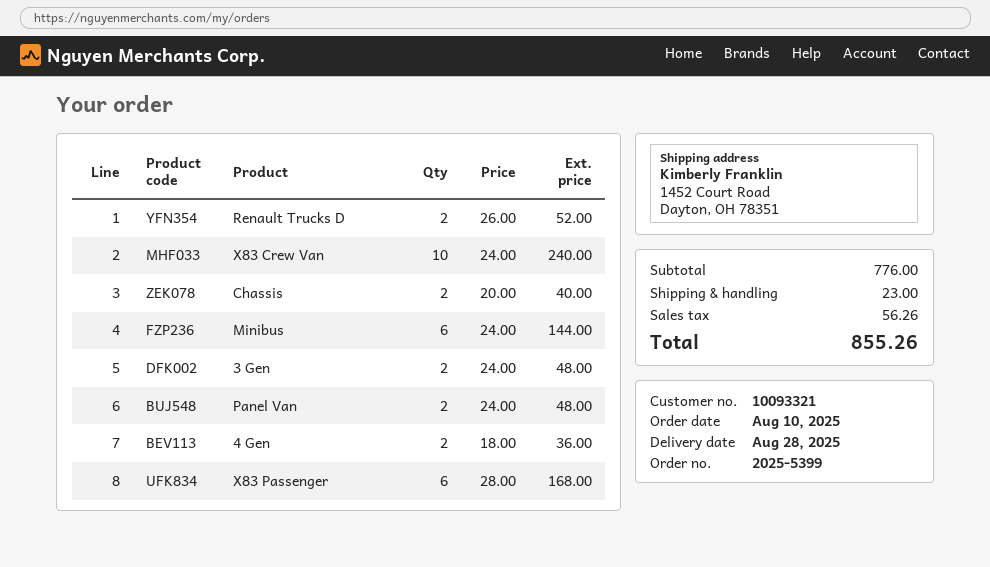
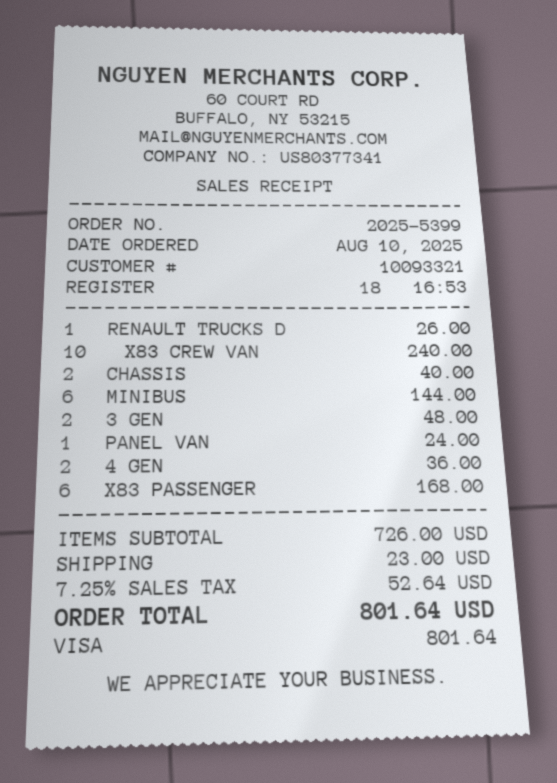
Renault Trucks D: 2 for 52.00 -> 1 for 26.00
Panel Van: 2 for 48.00 -> 1 for 24.00
subtotal: 776.00 -> 726.00
tax: 56.26 -> 52.64
total: 855.26 -> 801.64

